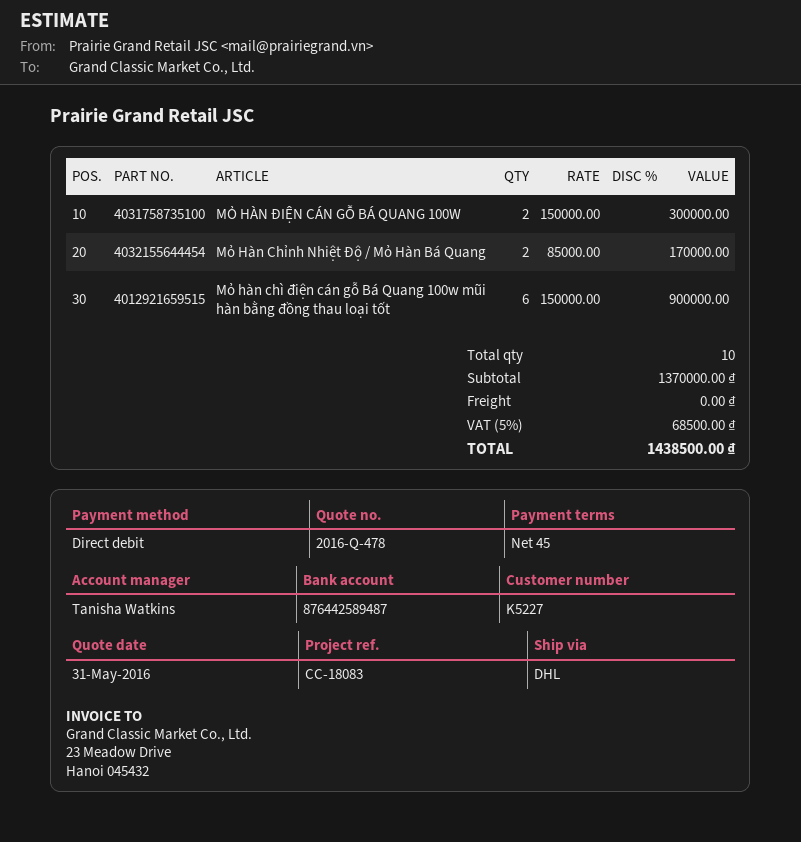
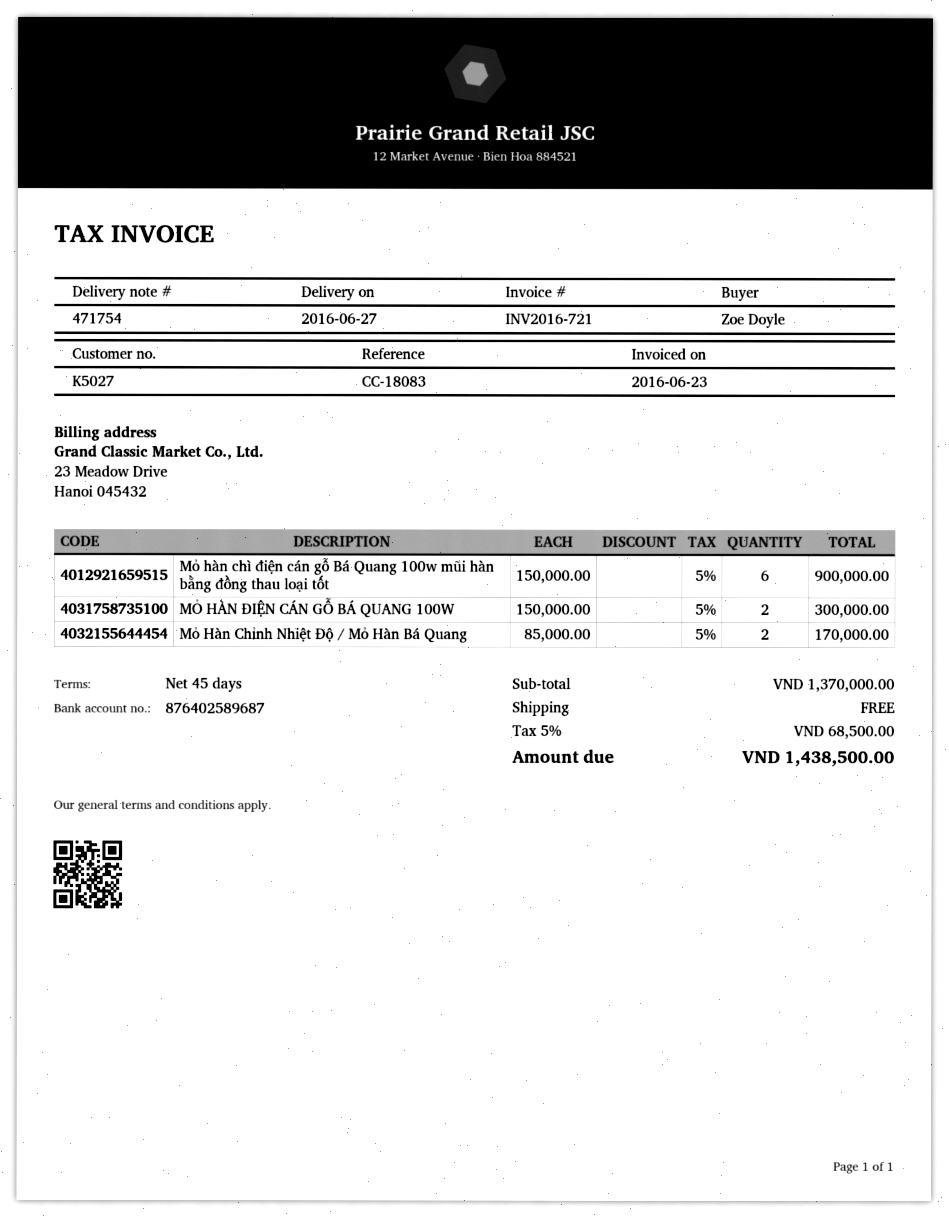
customer number: K5227 -> K5027
bank account: 876442589487 -> 876402589687

